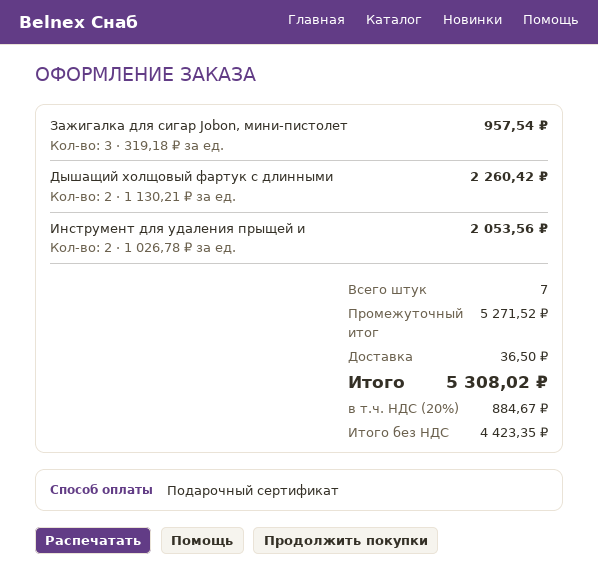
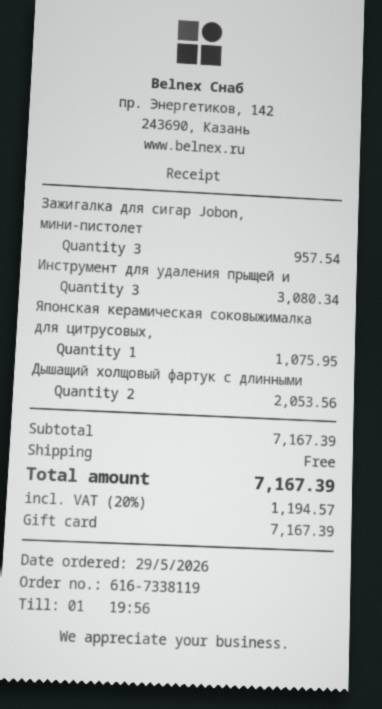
Дышащий холщовый фартук с длинными: 2 for 2260.42 -> 2 for 2053.56
Инструмент для удаления прыщей и: 2 for 2053.56 -> 3 for 3080.34
Японская керамическая соковыжималка для цитрусовых,: none -> 1 for 1075.95
subtotal: 5271.52 -> 7167.39
shipping: 36.50 -> 0.00
tax: 20% = 884.67 -> 20% = 1194.57
total: 5308.02 -> 7167.39

